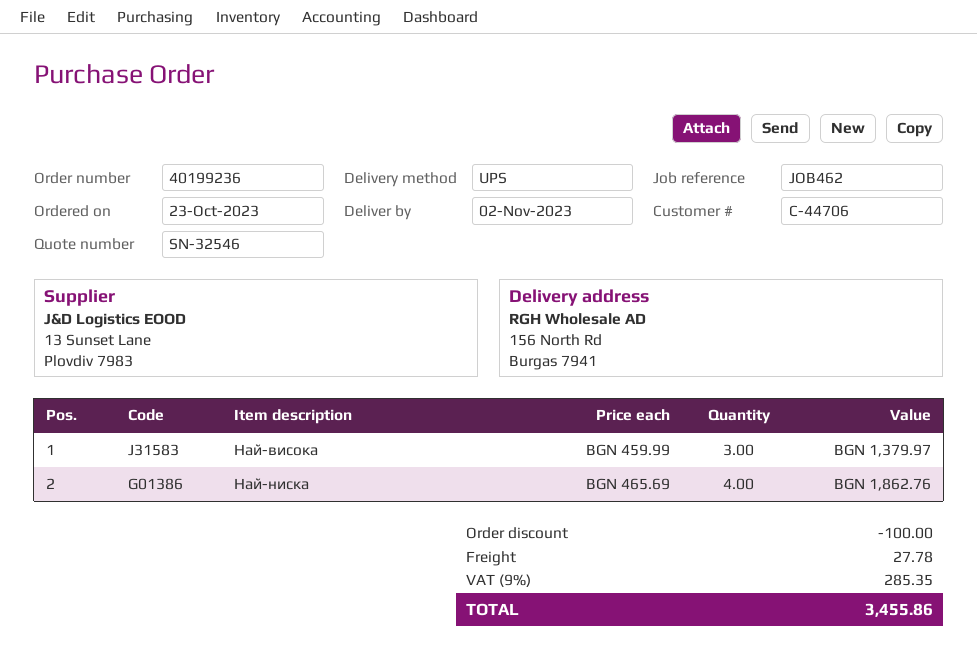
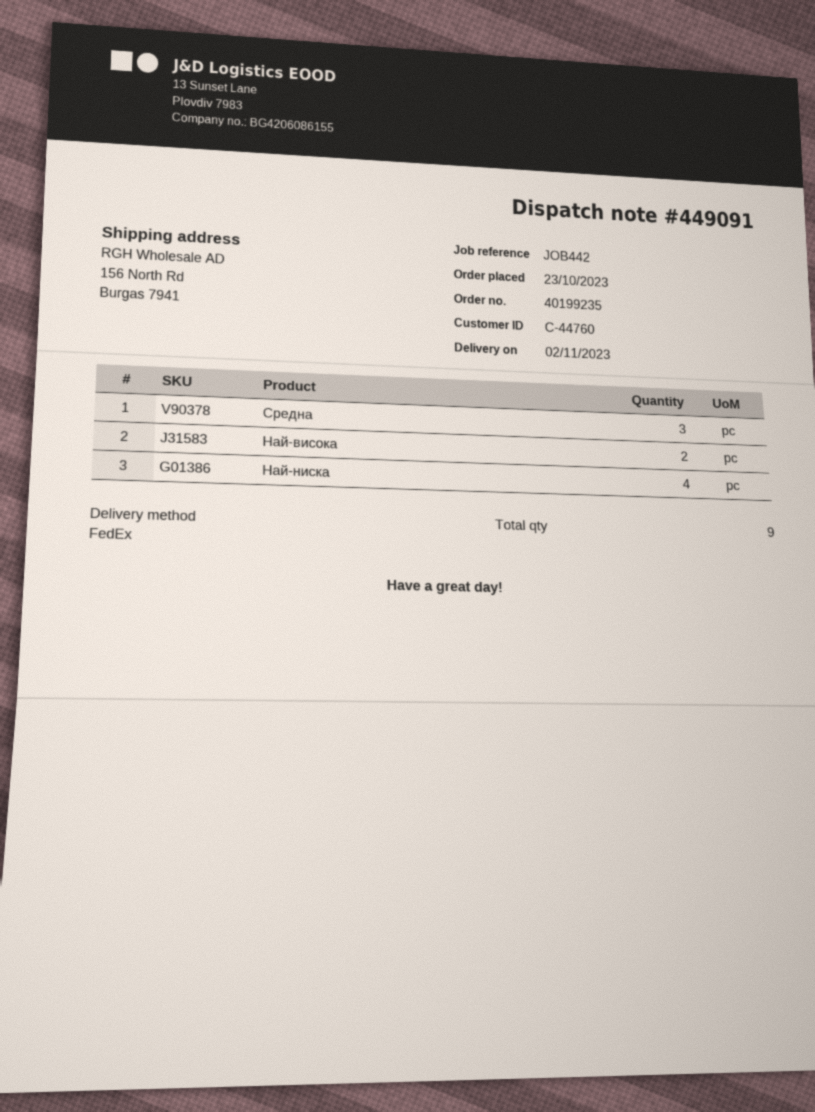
order number: 40199236 -> 40199235
customer number: C-44706 -> C-44760
reference: JOB462 -> JOB442
shipping method: UPS -> FedEx
Най-висока: 3 -> 2
Средна: none -> 3

